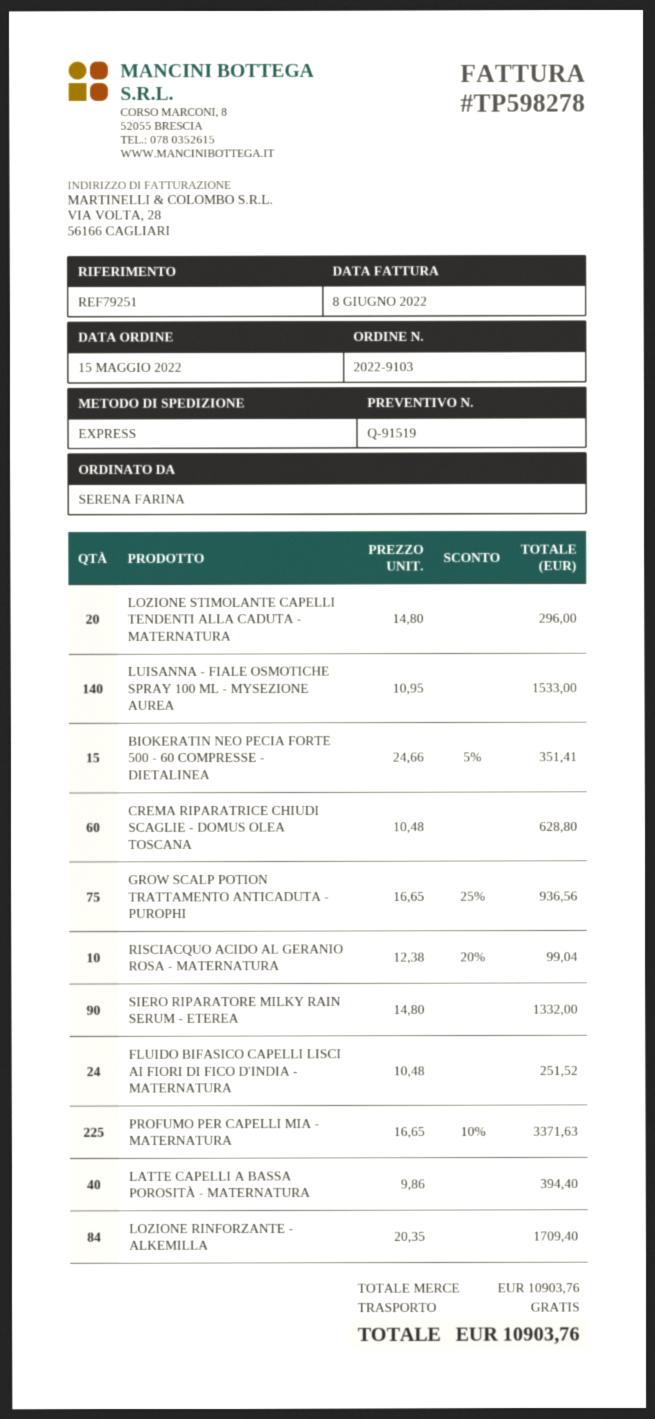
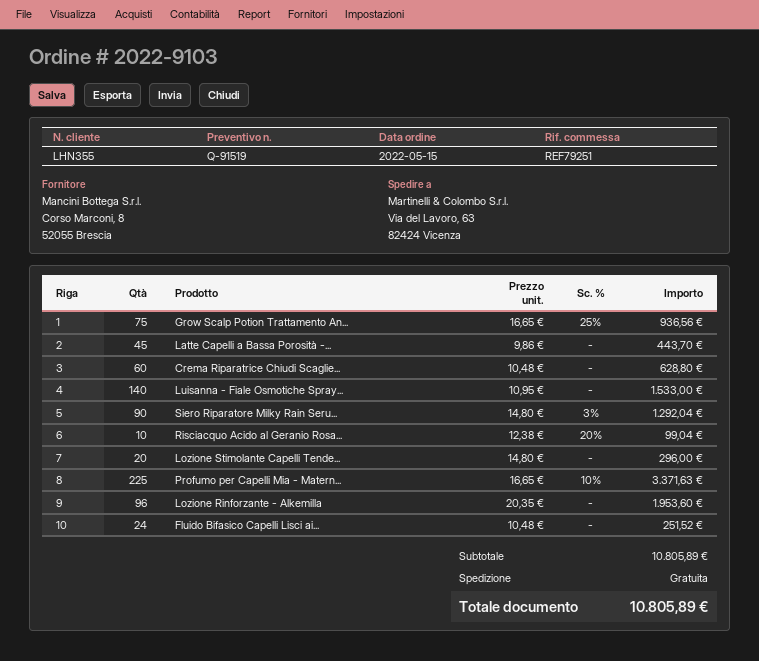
BIOKERATIN NEO PECIA FORTE 500 - 60 COMPRESSE - DIETALINEA: 15 x 24.66 - 5% = 351.41 -> none
SIERO RIPARATORE MILKY RAIN SERUM - ETEREA: 90 x 14.80 = 1332.00 -> 90 x 14.80 - 3% = 1292.04
LATTE CAPELLI A BASSA POROSITÀ - MATERNATURA: 40 x 9.86 = 394.40 -> 45 x 9.86 = 443.70
LOZIONE RINFORZANTE - ALKEMILLA: 84 x 20.35 = 1709.40 -> 96 x 20.35 = 1953.60
subtotal: 10903.76 -> 10805.89
total: 10903.76 -> 10805.89

